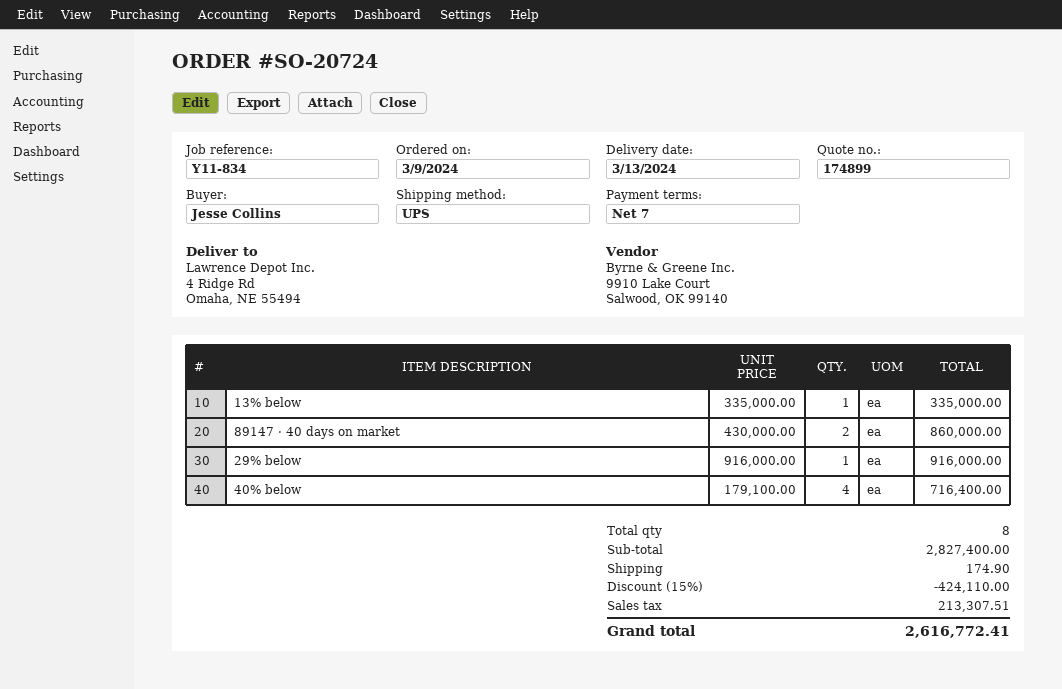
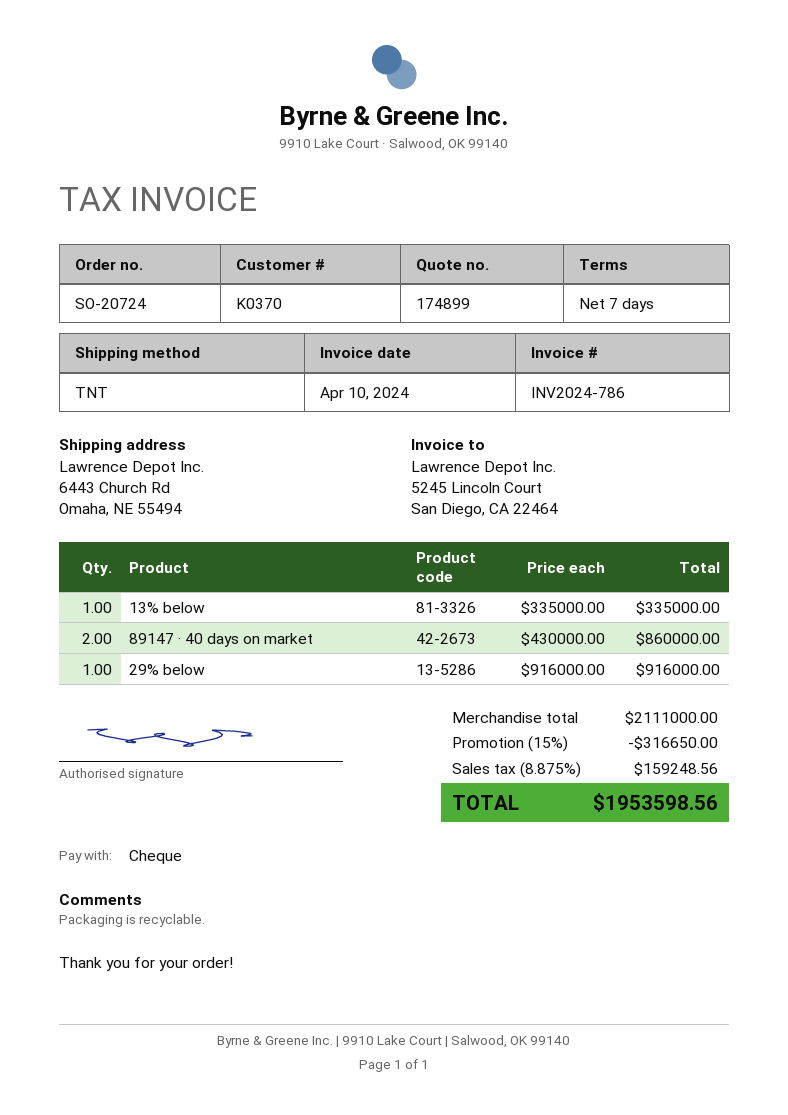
shipping method: UPS -> TNT
ship to: 4 Ridge Rd, Omaha, NE 55494 -> 6443 Church Rd, Omaha, NE 55494
40% below: 4 x 179100.00 = 716400.00 -> none
subtotal: 2827400.00 -> 2111000.00
discount: 15% = 424110.00 -> 15% = 316650.00
shipping: 174.90 -> none
tax: 213307.51 -> 159248.56
total: 2616772.41 -> 1953598.56

